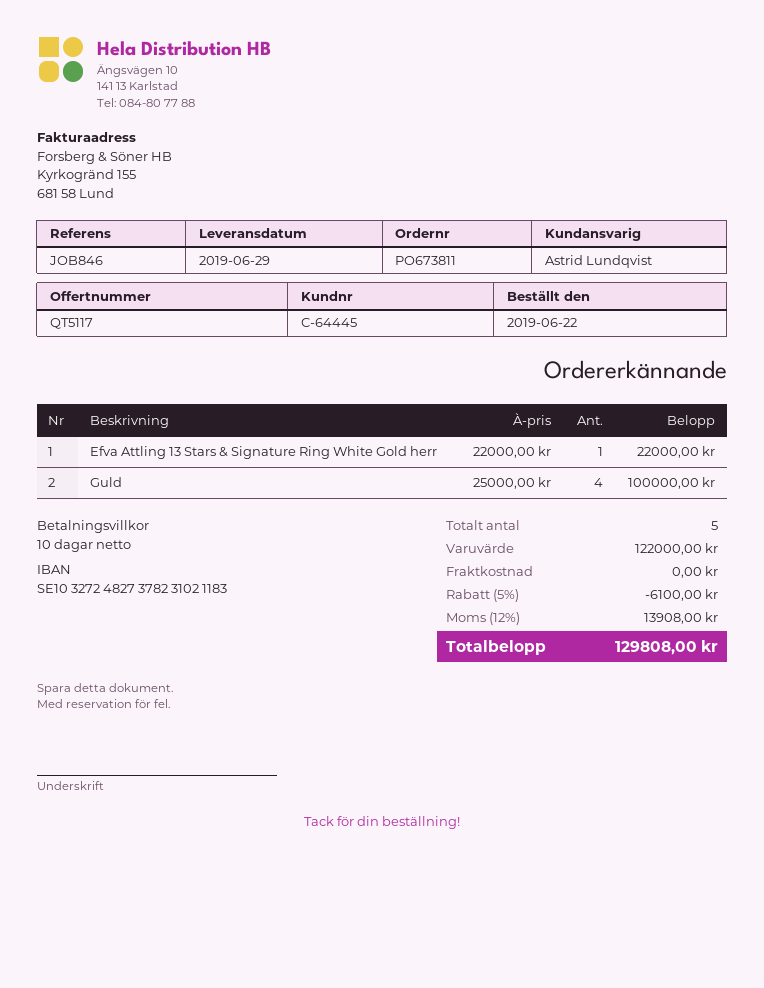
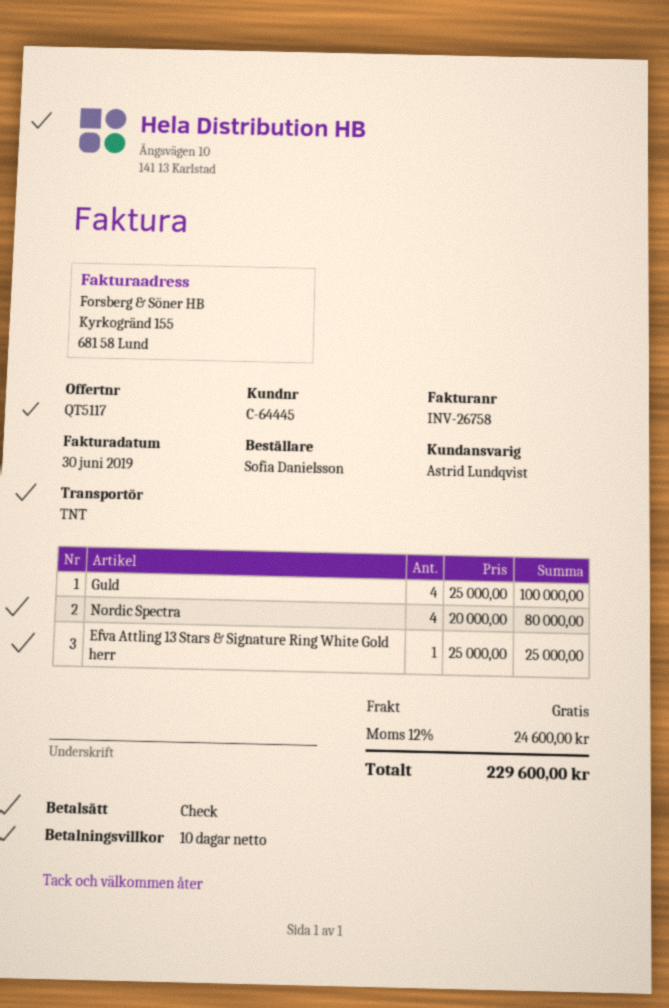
Efva Attling 13 Stars & Signature Ring White Gold herr: 1 x 22000.00 = 22000.00 -> 1 x 25000.00 = 25000.00
Nordic Spectra: none -> 4 x 20000.00 = 80000.00
discount: 5% = 6100.00 -> none
tax: 12% = 13908.00 -> 12% = 24600.00
total: 129808.00 -> 229600.00

